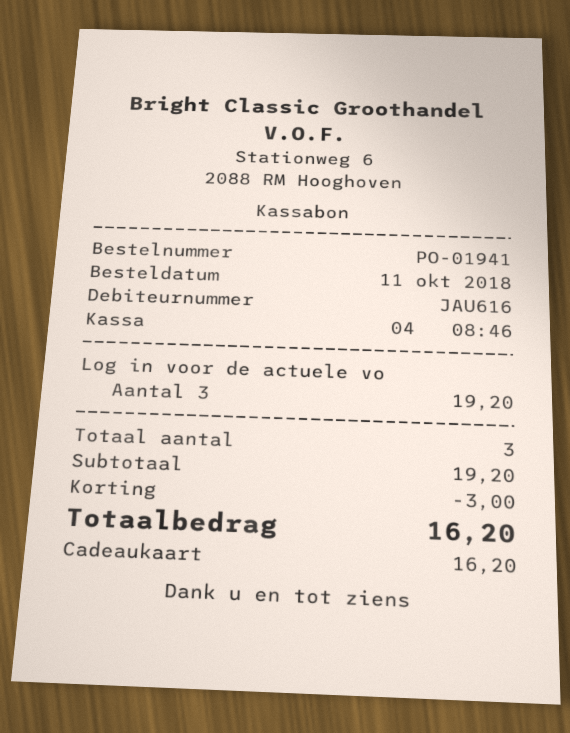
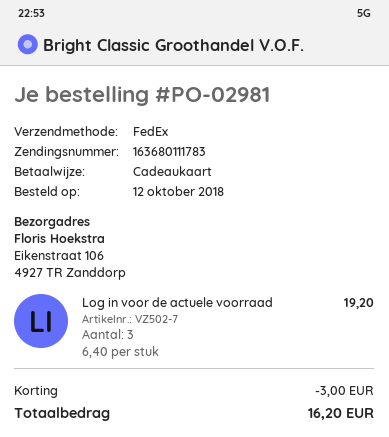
order number: PO-01941 -> PO-02981
order date: 2018-10-11 -> 2018-10-12

